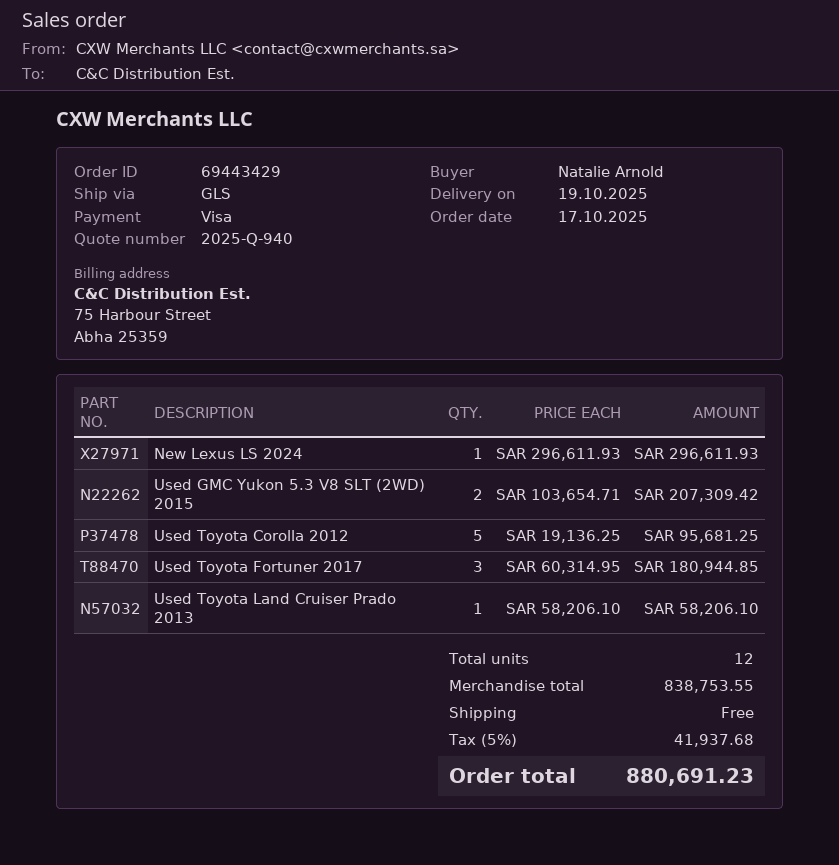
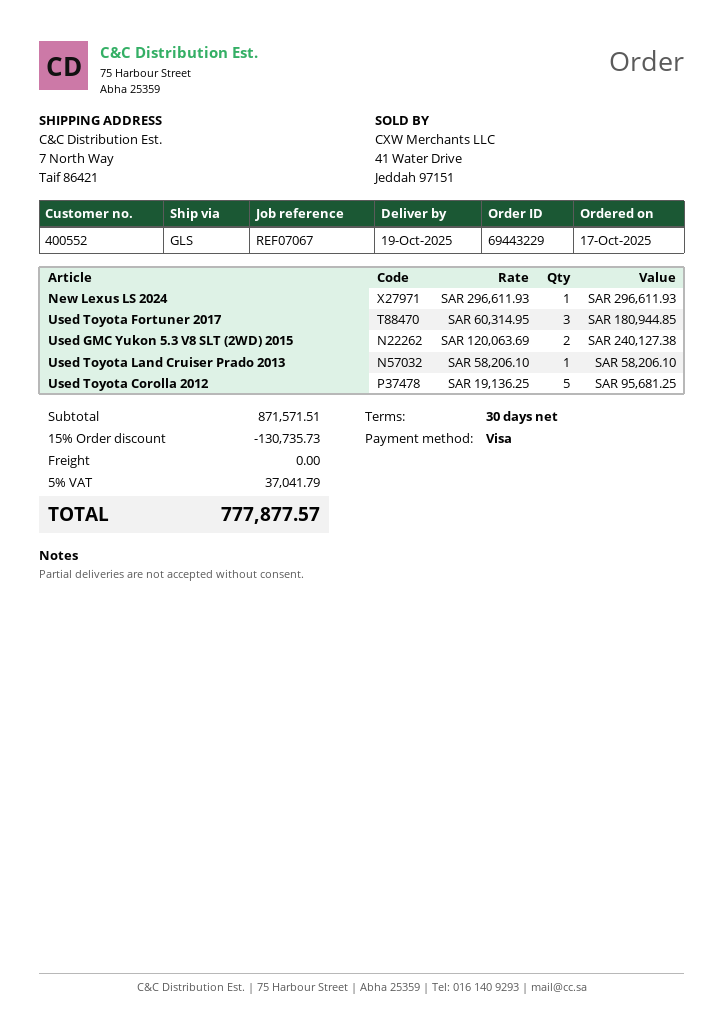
order number: 69443429 -> 69443229
Used GMC Yukon 5.3 V8 SLT (2WD) 2015: 2 x 103654.71 = 207309.42 -> 2 x 120063.69 = 240127.38
subtotal: 838753.55 -> 871571.51
discount: none -> 15% = 130735.73
tax: 5% = 41937.68 -> 5% = 37041.79
total: 880691.23 -> 777877.57

